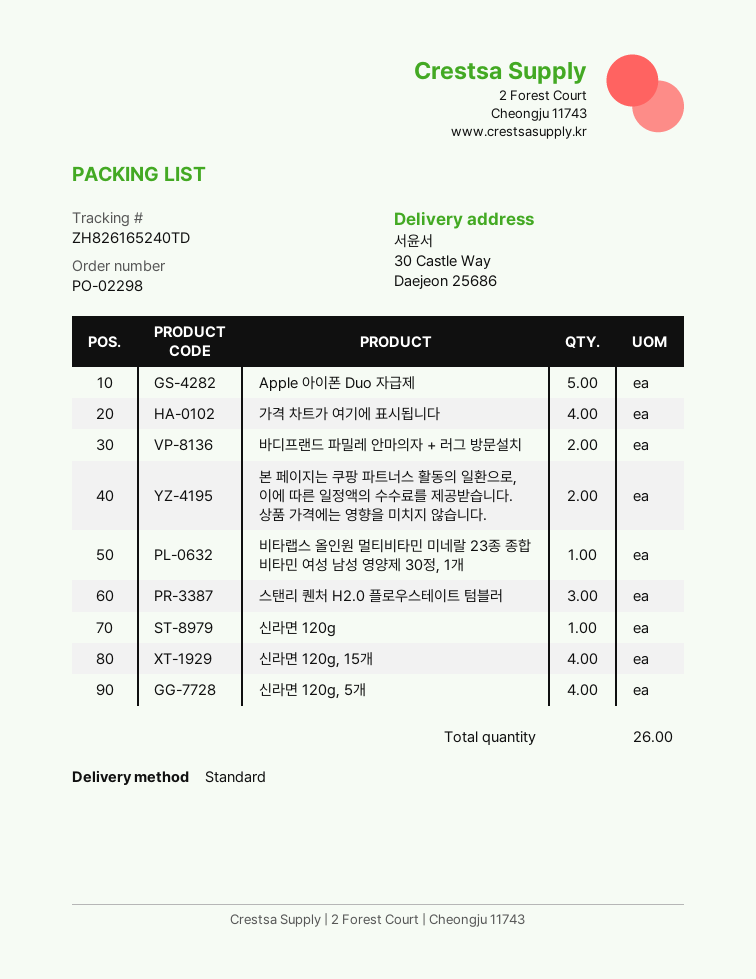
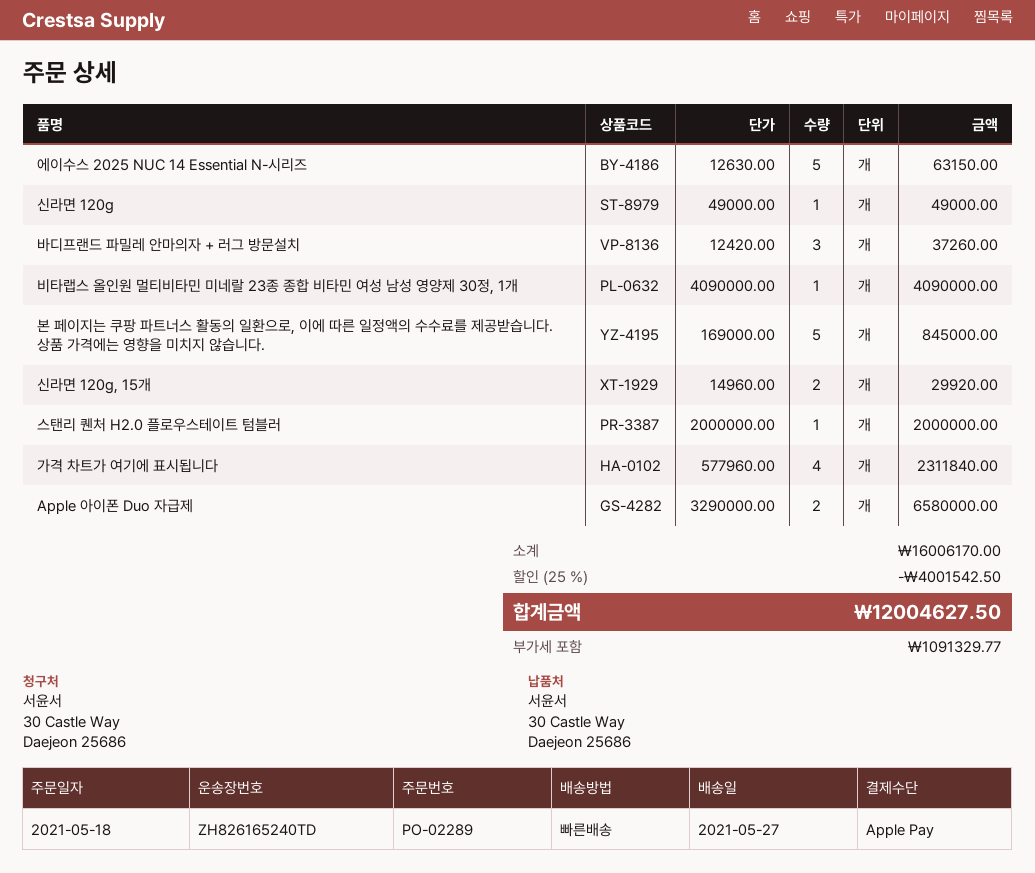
order number: PO-02298 -> PO-02289
shipping method: standard -> express
Apple 아이폰 Duo 자급제: 5 -> 2
바디프랜드 파밀레 안마의자 + 러그 방문설치: 2 -> 3
본 페이지는 쿠팡 파트너스 활동의 일환으로, 이에 따른 일정액의 수수료를 제공받습니다. 상품 가격에는 영향을 미치지 않습니다.: 2 -> 5
스탠리 퀜처 H2.0 플로우스테이트 텀블러: 3 -> 1
신라면 120g, 15개: 4 -> 2
신라면 120g, 5개: 4 -> none
에이수스 2025 NUC 14 Essential N-시리즈: none -> 5

